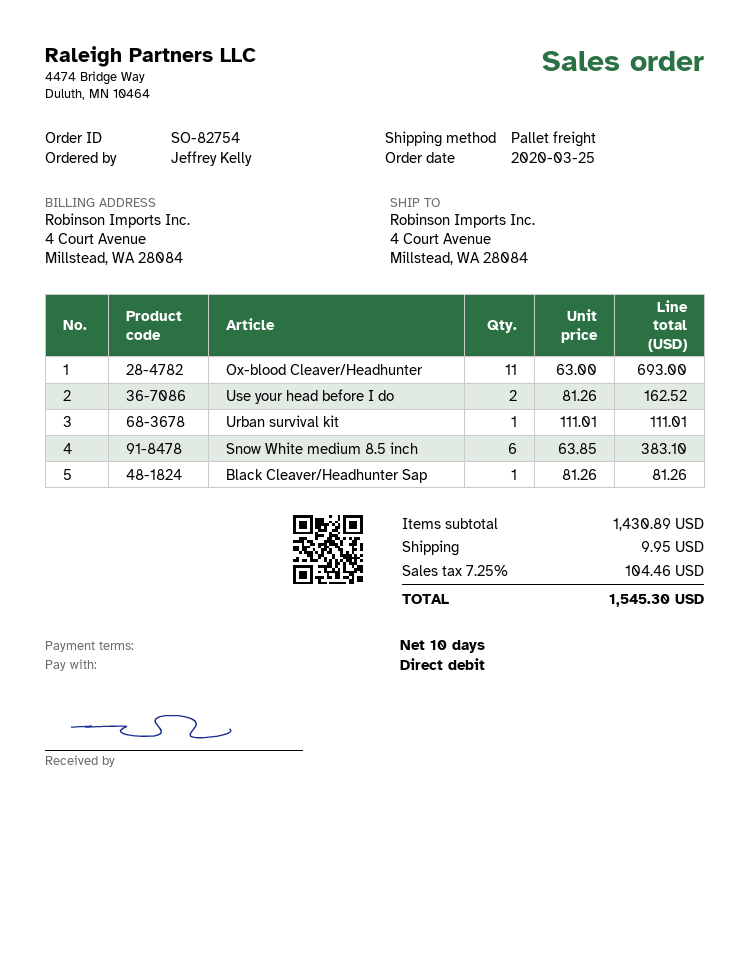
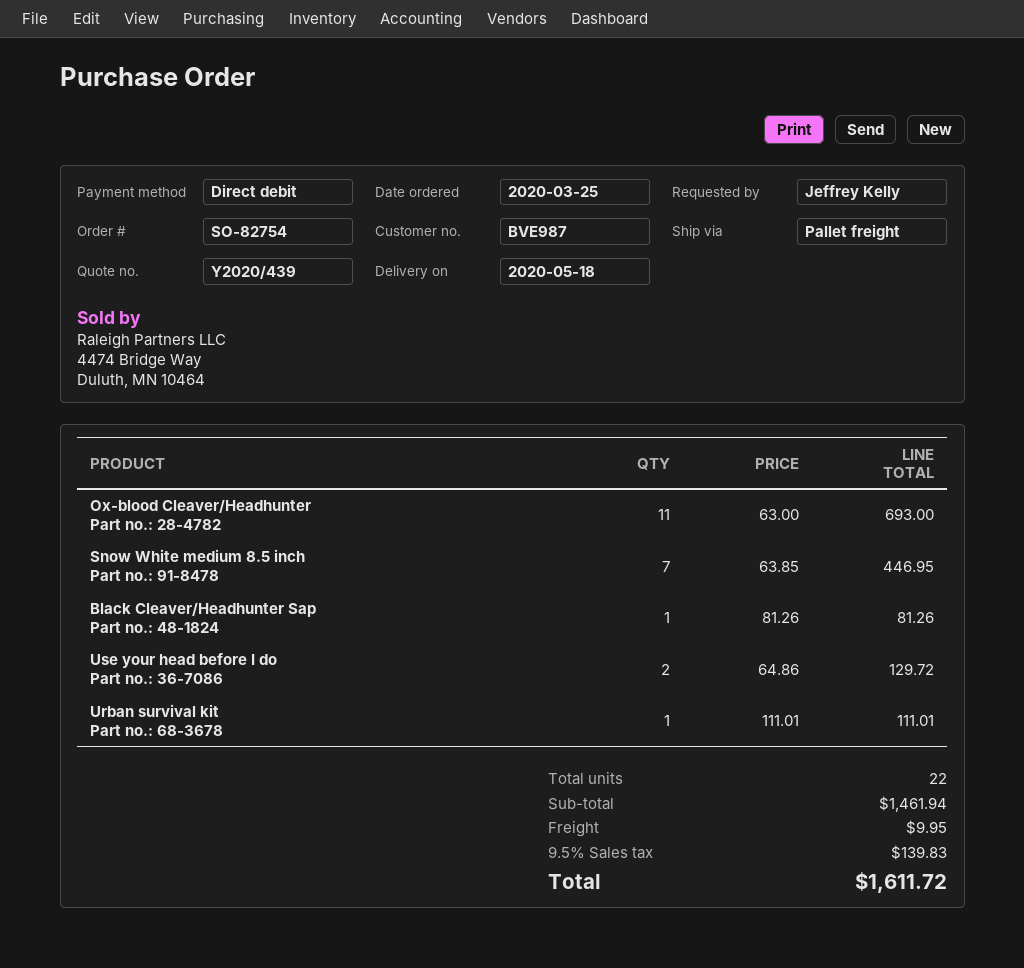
Use your head before I do: 2 x 81.26 = 162.52 -> 2 x 64.86 = 129.72
Snow White medium 8.5 inch: 6 x 63.85 = 383.10 -> 7 x 63.85 = 446.95
subtotal: 1430.89 -> 1461.94
tax: 7.25% = 104.46 -> 9.5% = 139.83
total: 1545.30 -> 1611.72

